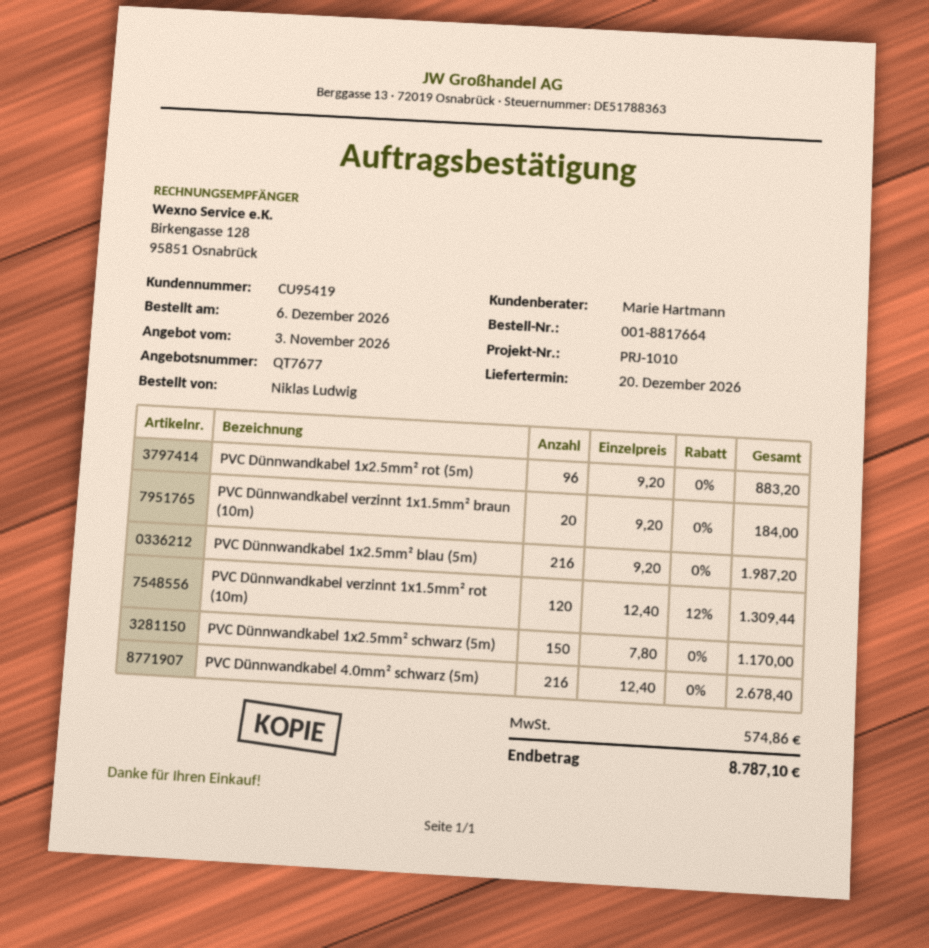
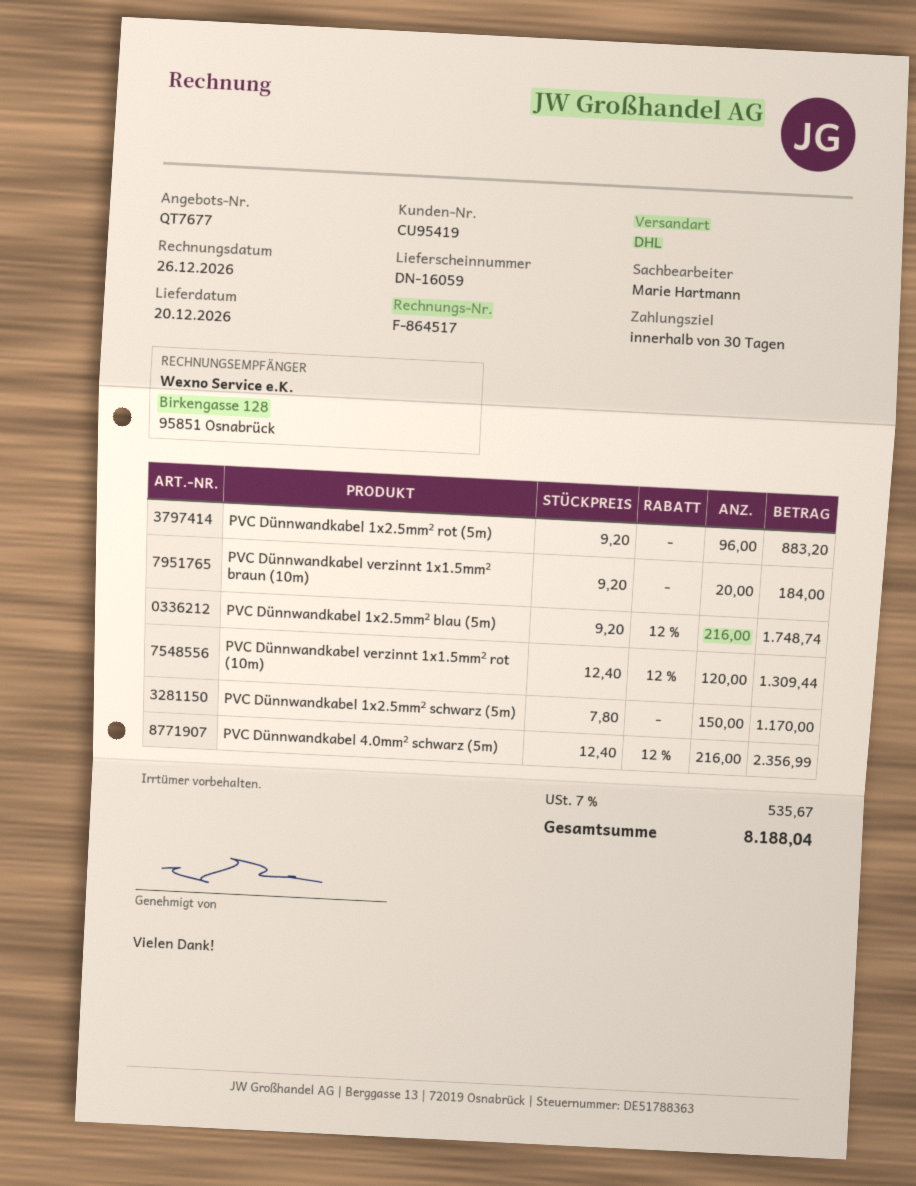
PVC Dünnwandkabel 1x2.5mm² blau (5m): 216 x 9.20 = 1987.20 -> 216 x 9.20 - 12% = 1748.74
PVC Dünnwandkabel 4.0mm² schwarz (5m): 216 x 12.40 = 2678.40 -> 216 x 12.40 - 12% = 2356.99
tax: 574.86 -> 535.67
total: 8787.10 -> 8188.04

